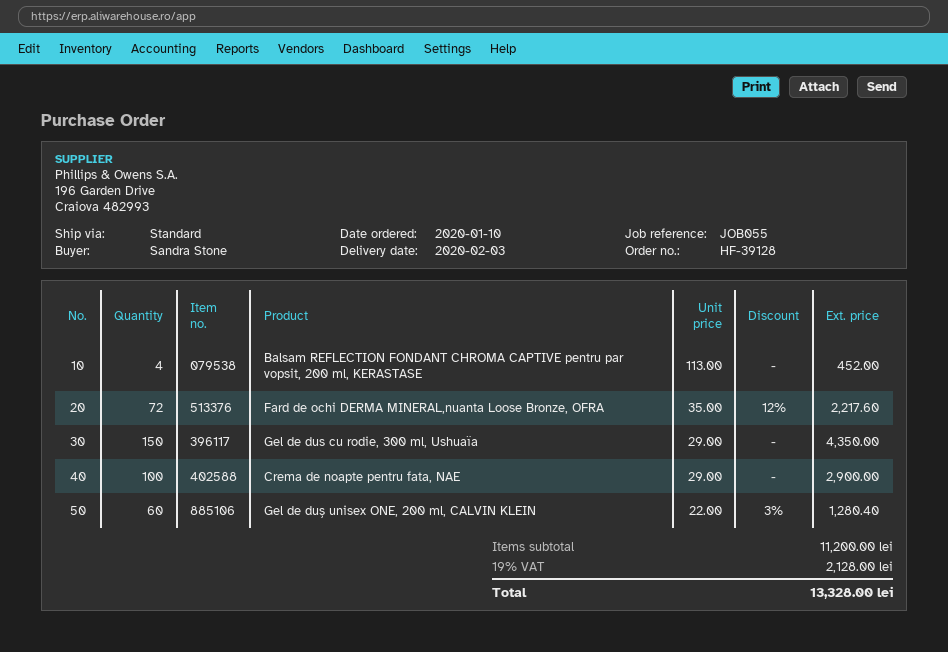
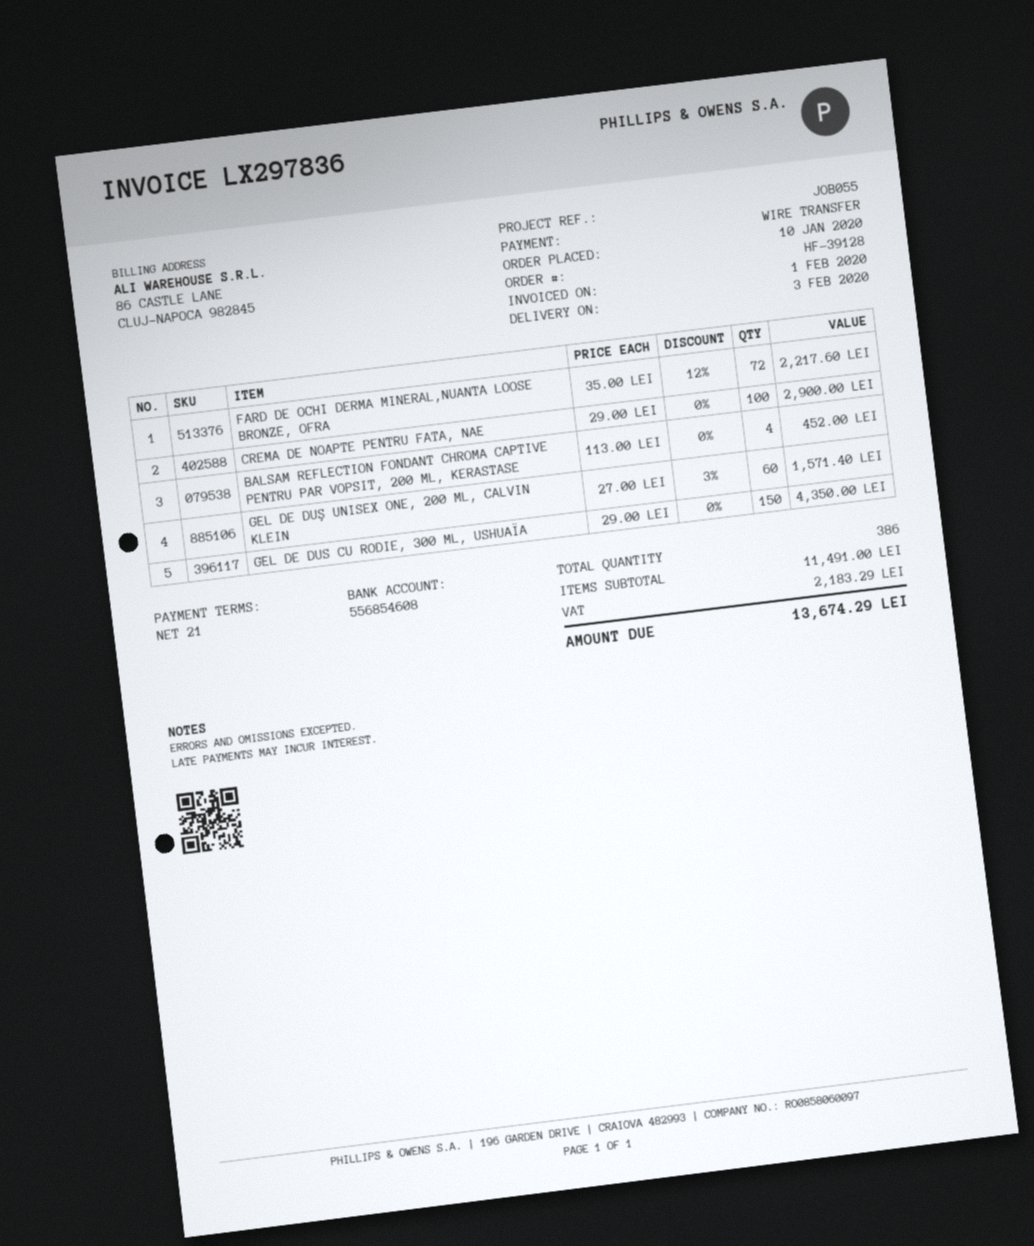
Gel de duș unisex ONE, 200 ml, CALVIN KLEIN: 60 x 22.00 - 3% = 1280.40 -> 60 x 27.00 - 3% = 1571.40
subtotal: 11200.00 -> 11491.00
tax: 2128.00 -> 2183.29
total: 13328.00 -> 13674.29

